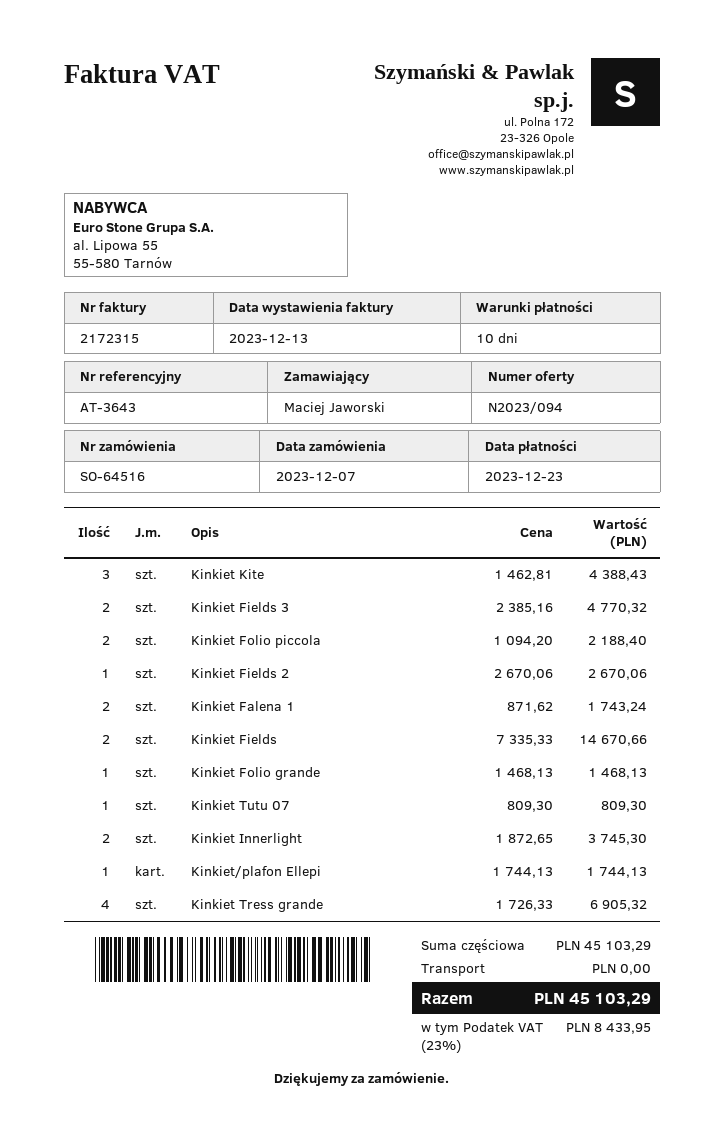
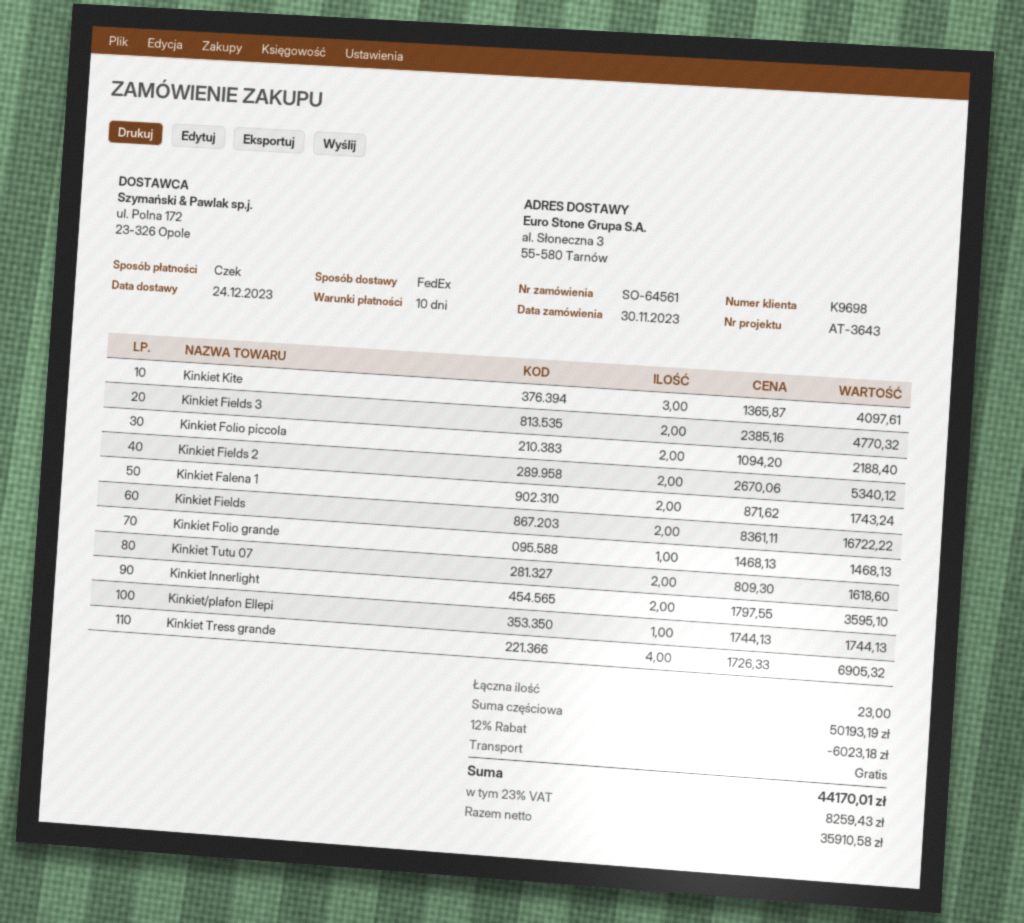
order number: SO-64516 -> SO-64561
order date: 2023-12-07 -> 2023-11-30
Kinkiet Kite: 3 x 1462.81 = 4388.43 -> 3 x 1365.87 = 4097.61
Kinkiet Fields 2: 1 x 2670.06 = 2670.06 -> 2 x 2670.06 = 5340.12
Kinkiet Fields: 2 x 7335.33 = 14670.66 -> 2 x 8361.11 = 16722.22
Kinkiet Tutu 07: 1 x 809.30 = 809.30 -> 2 x 809.30 = 1618.60
Kinkiet Innerlight: 2 x 1872.65 = 3745.30 -> 2 x 1797.55 = 3595.10
subtotal: 45103.29 -> 50193.19
discount: none -> 12% = 6023.18
tax: 23% = 8433.95 -> 23% = 8259.43
total: 45103.29 -> 44170.01

